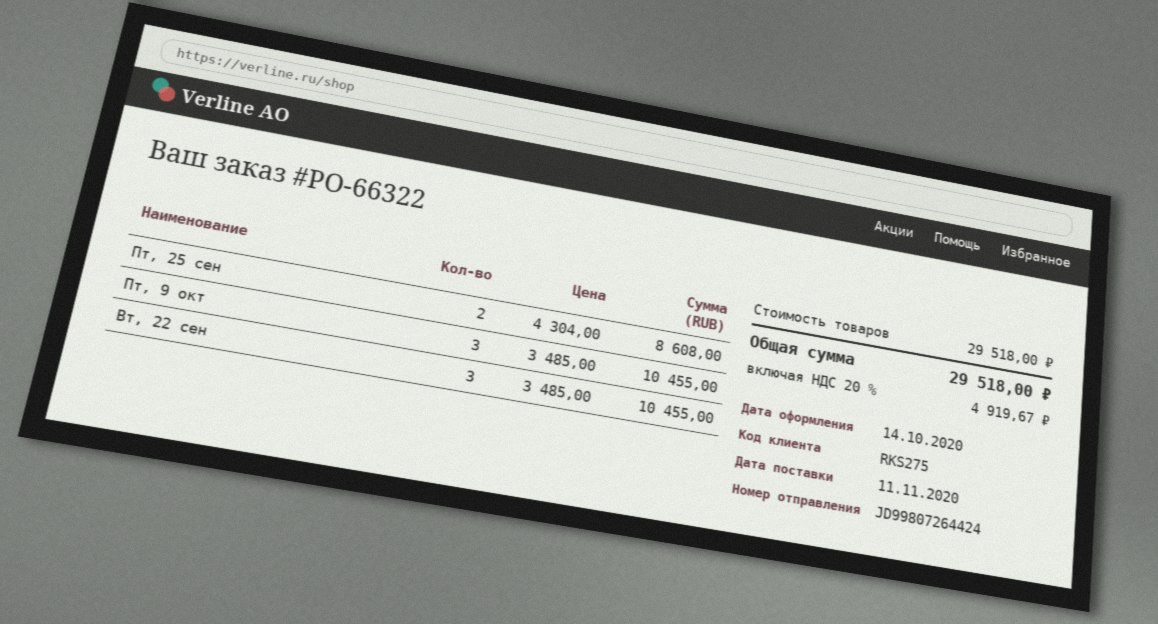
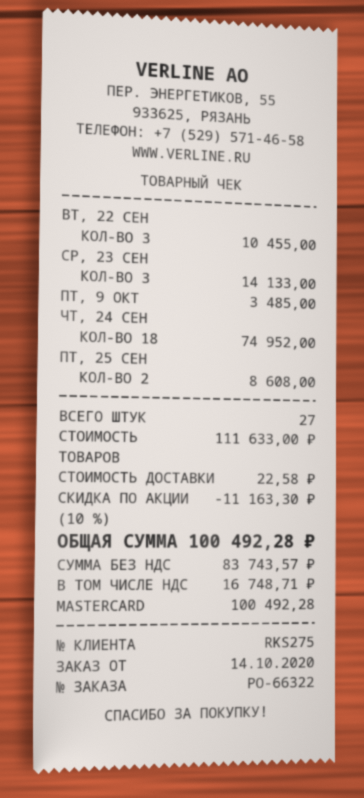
Пт, 9 окт: 3 for 10455.00 -> 1 for 3485.00
СР, 23 СЕН: none -> 3 for 14133.00
ЧТ, 24 СЕН: none -> 18 for 74952.00
subtotal: 29518.00 -> 111633.00
discount: none -> 10% = 11163.30
shipping: none -> 22.58
tax: 4919.67 -> 16748.71
total: 29518.00 -> 100492.28

